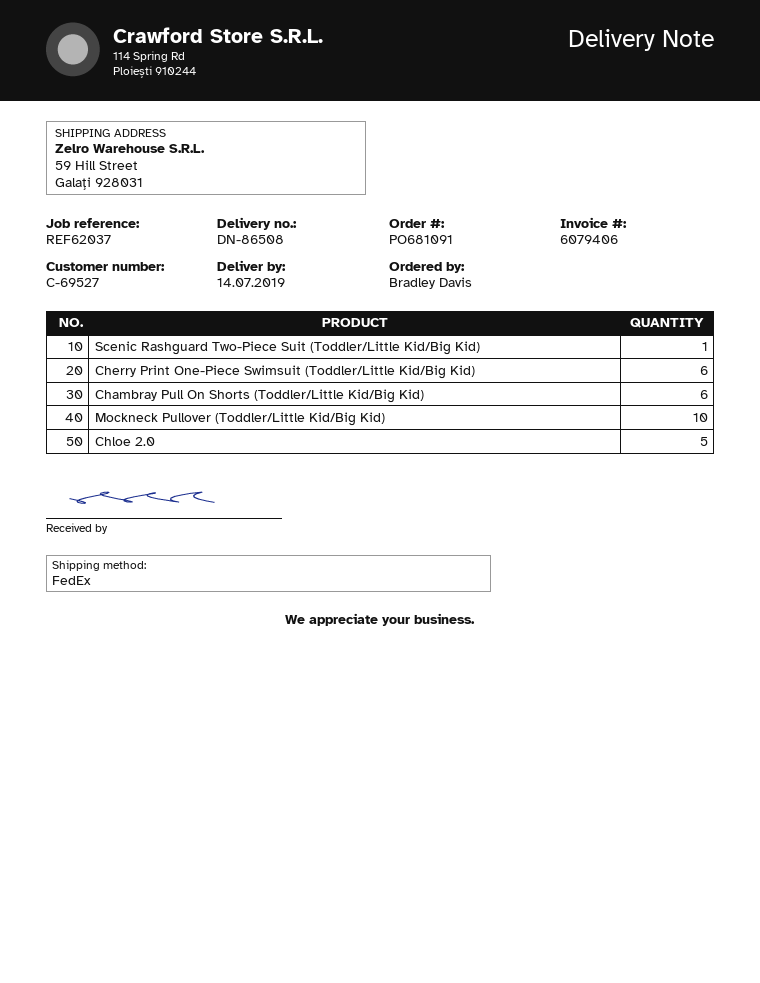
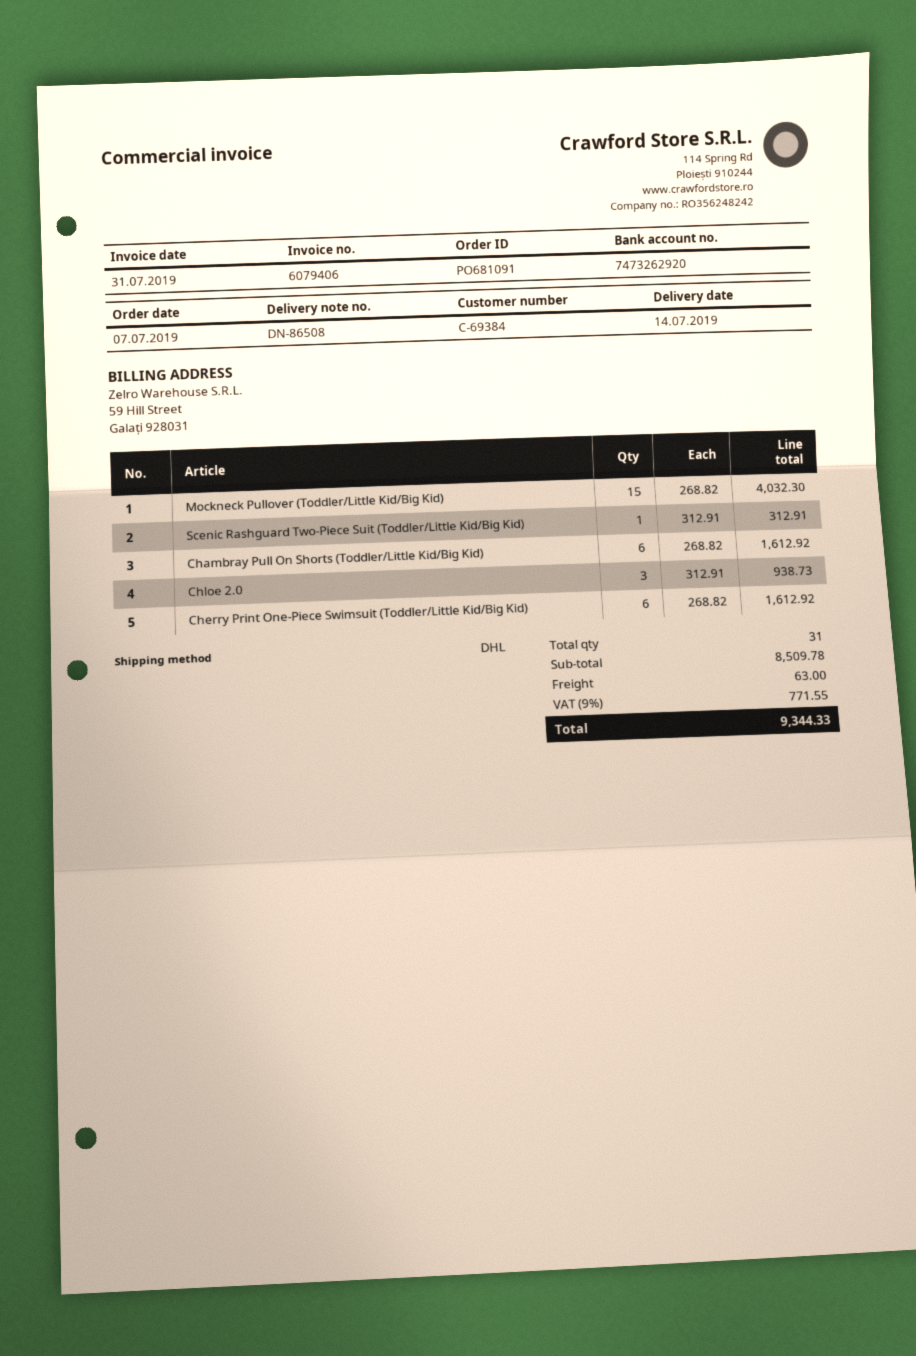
customer number: C-69527 -> C-69384
shipping method: FedEx -> DHL
Mockneck Pullover (Toddler/Little Kid/Big Kid): 10 -> 15
Chloe 2.0: 5 -> 3

